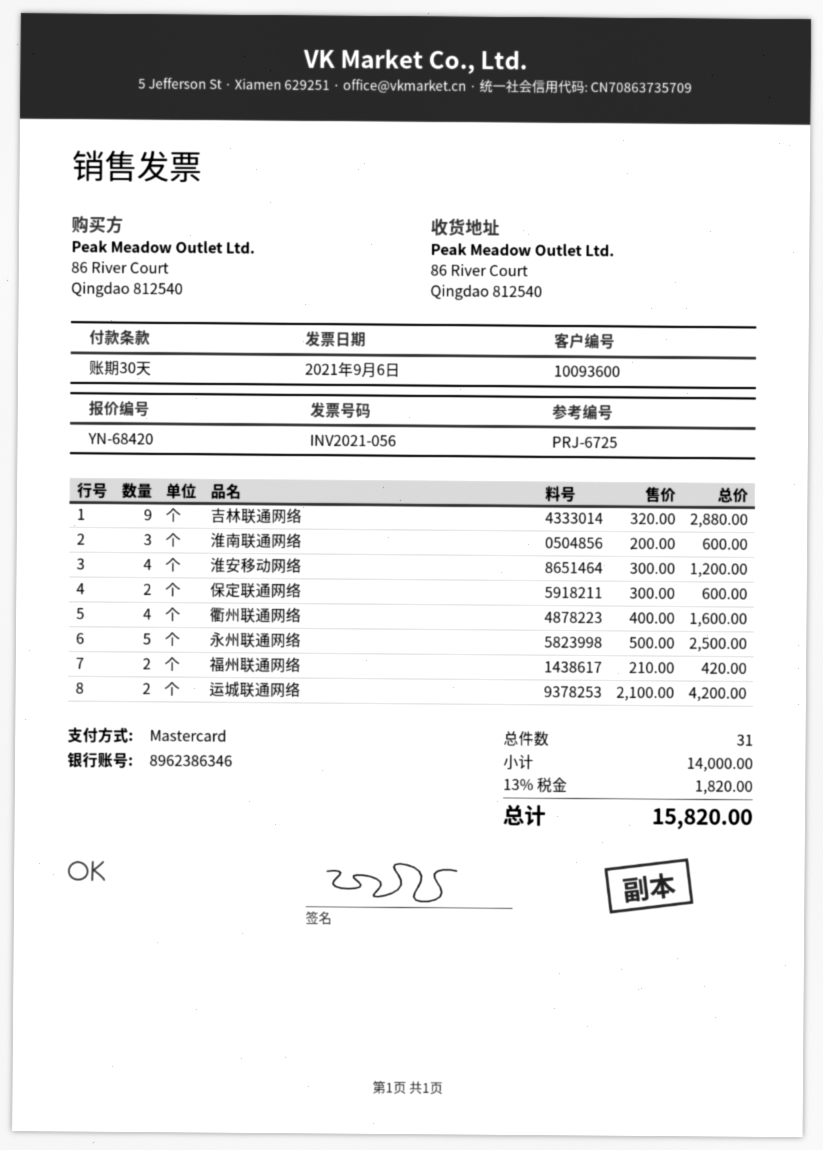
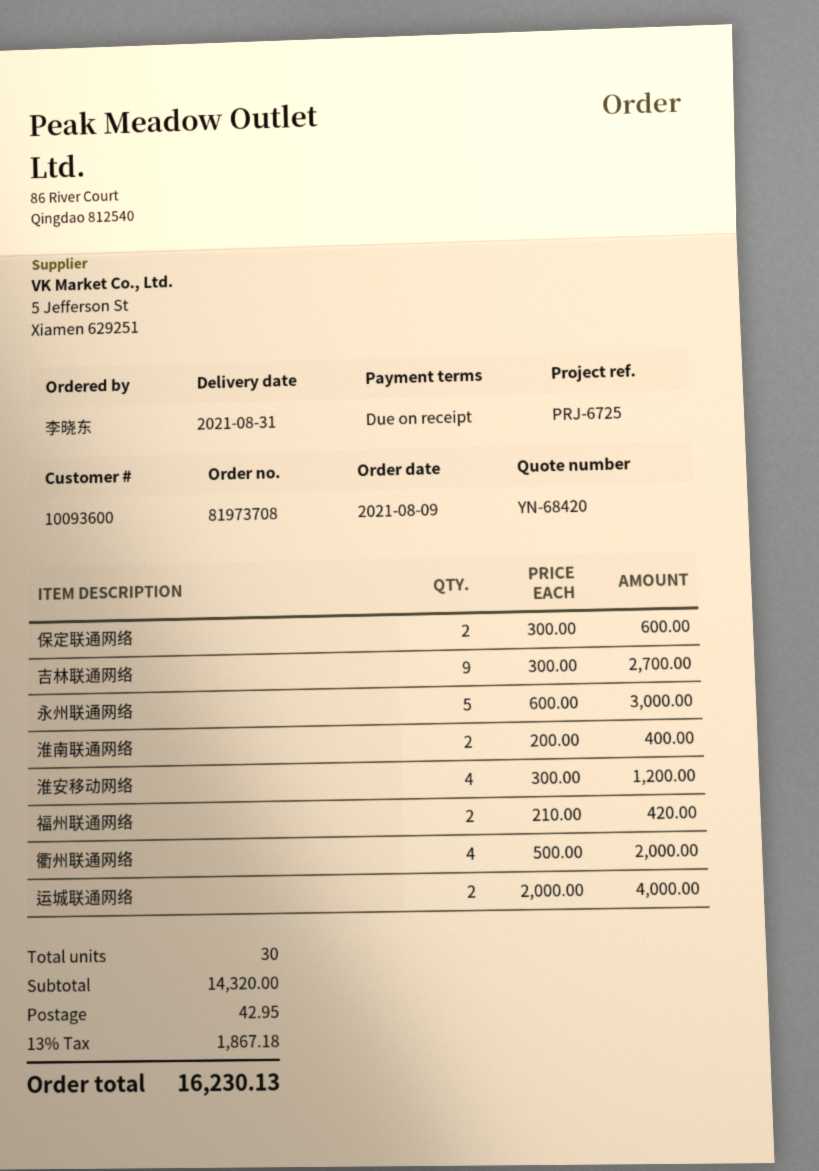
payment terms: 30 days -> on receipt
吉林联通网络: 9 x 320.00 = 2880.00 -> 9 x 300.00 = 2700.00
淮南联通网络: 3 x 200.00 = 600.00 -> 2 x 200.00 = 400.00
衢州联通网络: 4 x 400.00 = 1600.00 -> 4 x 500.00 = 2000.00
永州联通网络: 5 x 500.00 = 2500.00 -> 5 x 600.00 = 3000.00
运城联通网络: 2 x 2100.00 = 4200.00 -> 2 x 2000.00 = 4000.00
total quantity: 31 -> 30
subtotal: 14000.00 -> 14320.00
shipping: none -> 42.95
tax: 13% = 1820.00 -> 13% = 1867.18
total: 15820.00 -> 16230.13

